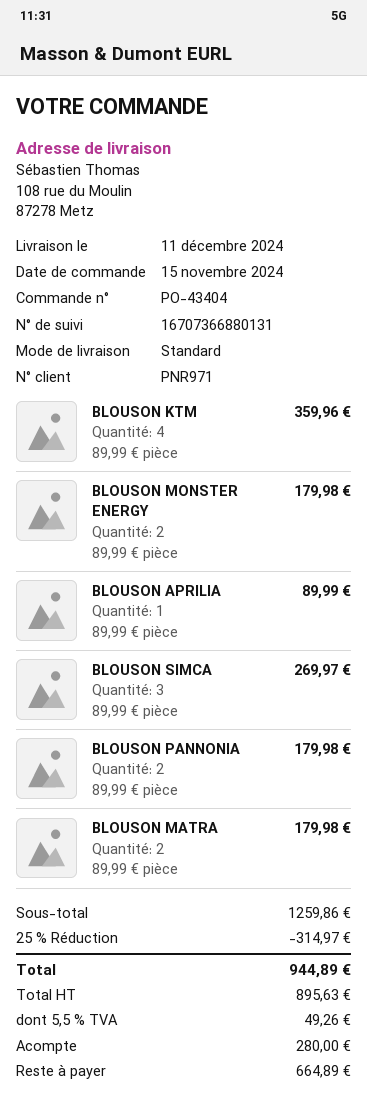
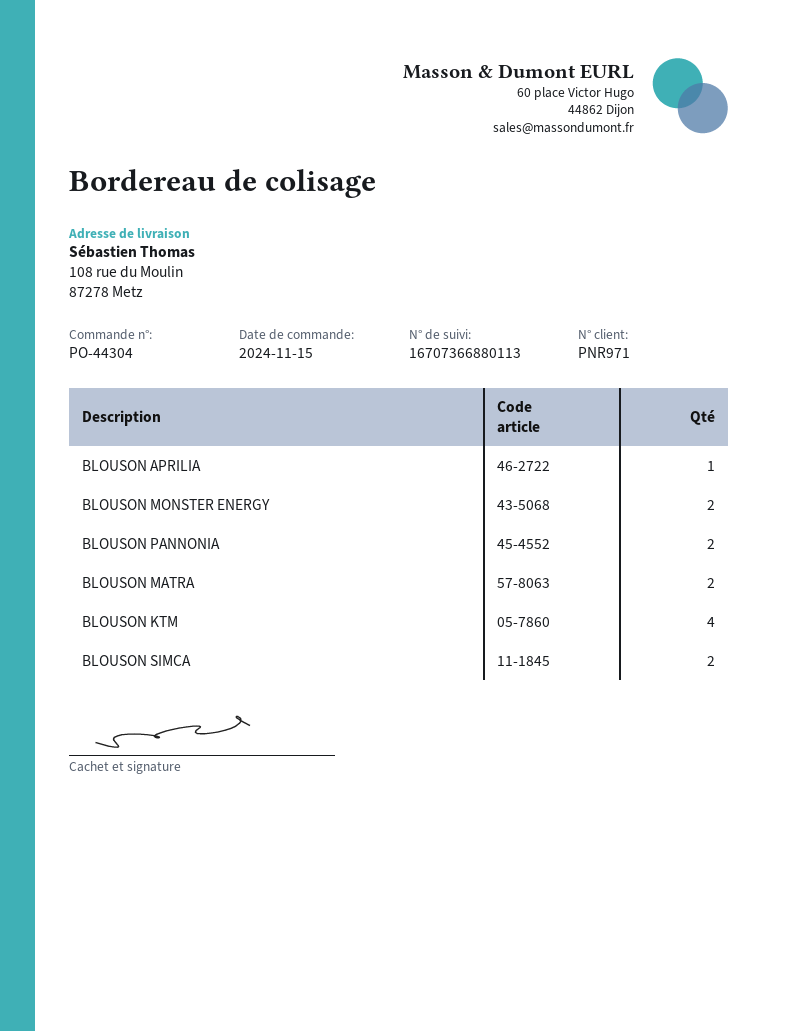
order number: PO-43404 -> PO-44304
tracking number: 16707366880131 -> 16707366880113
BLOUSON SIMCA: 3 -> 2

